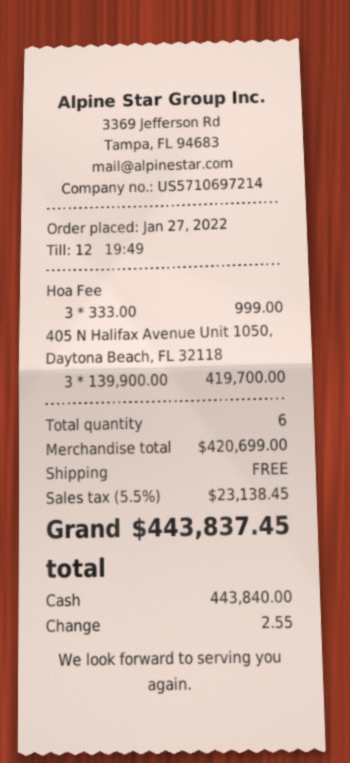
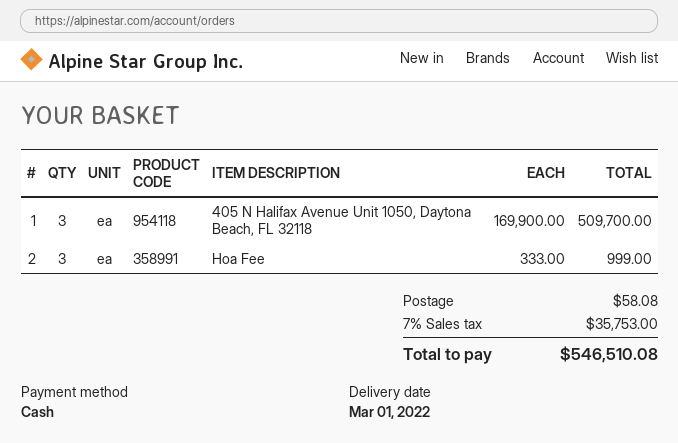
405 N Halifax Avenue Unit 1050, Daytona Beach, FL 32118: 3 x 139900.00 = 419700.00 -> 3 x 169900.00 = 509700.00
shipping: 0.00 -> 58.08
tax: 5.5% = 23138.45 -> 7% = 35753.00
total: 443837.45 -> 546510.08

